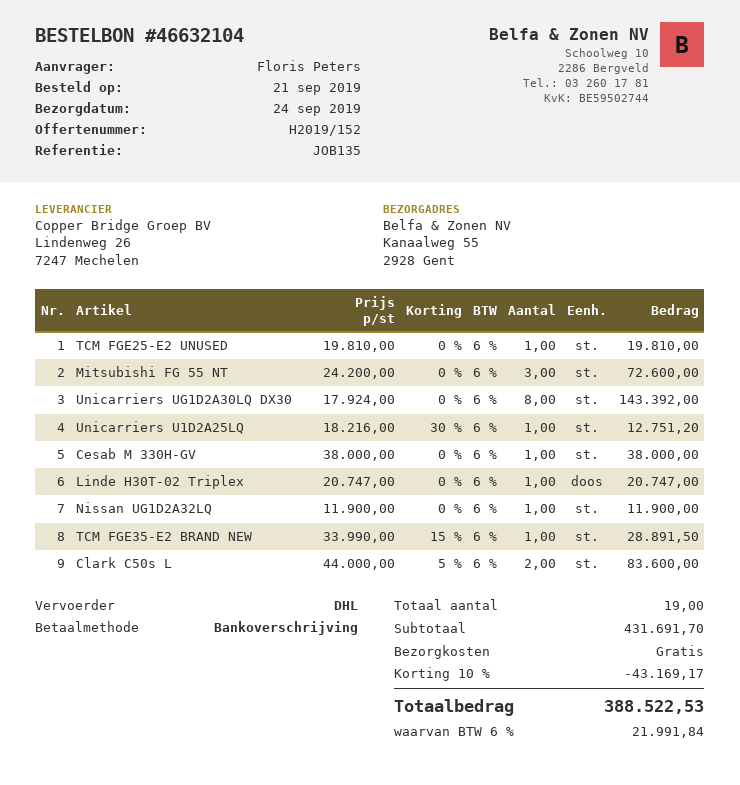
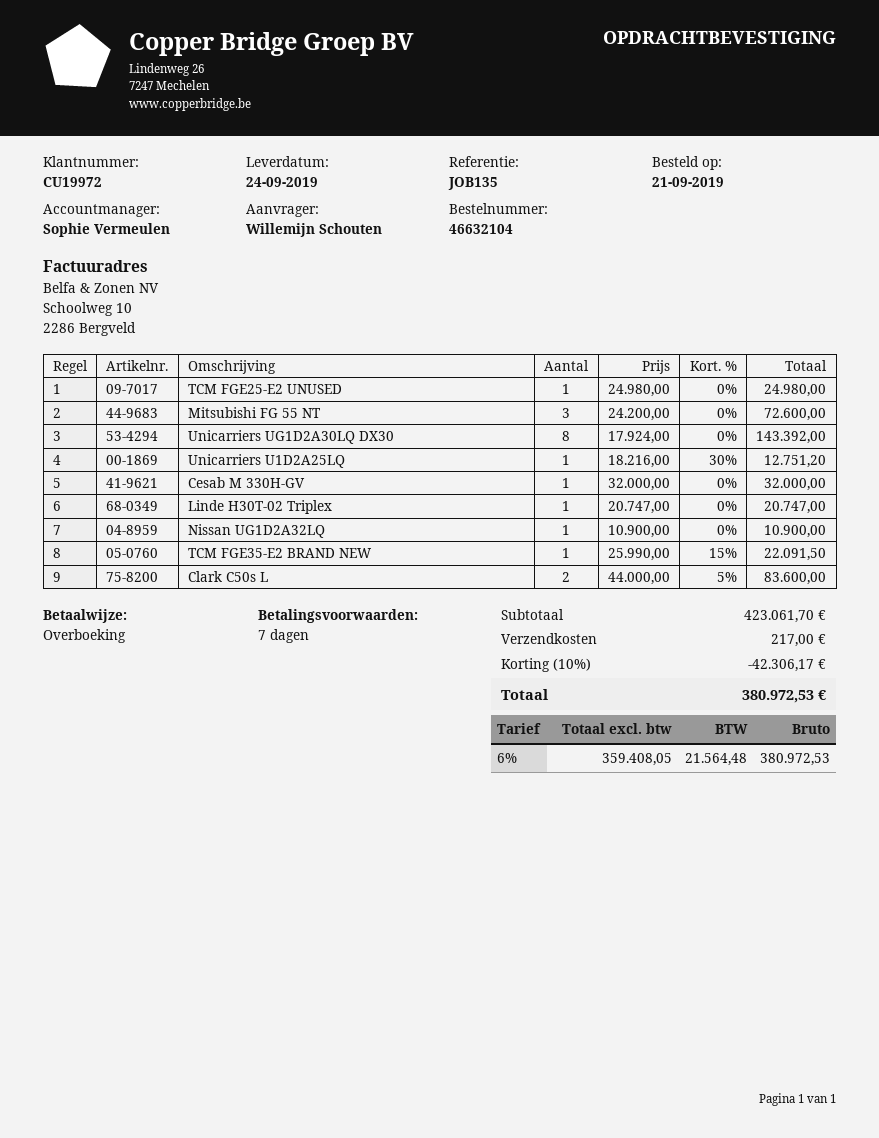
ordered by: Floris Peters -> Willemijn Schouten
TCM FGE25-E2 UNUSED: 1 x 19810.00 = 19810.00 -> 1 x 24980.00 = 24980.00
Cesab M 330H-GV: 1 x 38000.00 = 38000.00 -> 1 x 32000.00 = 32000.00
Nissan UG1D2A32LQ: 1 x 11900.00 = 11900.00 -> 1 x 10900.00 = 10900.00
TCM FGE35-E2 BRAND NEW: 1 x 33990.00 - 15% = 28891.50 -> 1 x 25990.00 - 15% = 22091.50
subtotal: 431691.70 -> 423061.70
discount: 10% = 43169.17 -> 10% = 42306.17
shipping: 0.00 -> 217.00
tax: 6% = 21991.84 -> 6% = 21564.48
total: 388522.53 -> 380972.53

